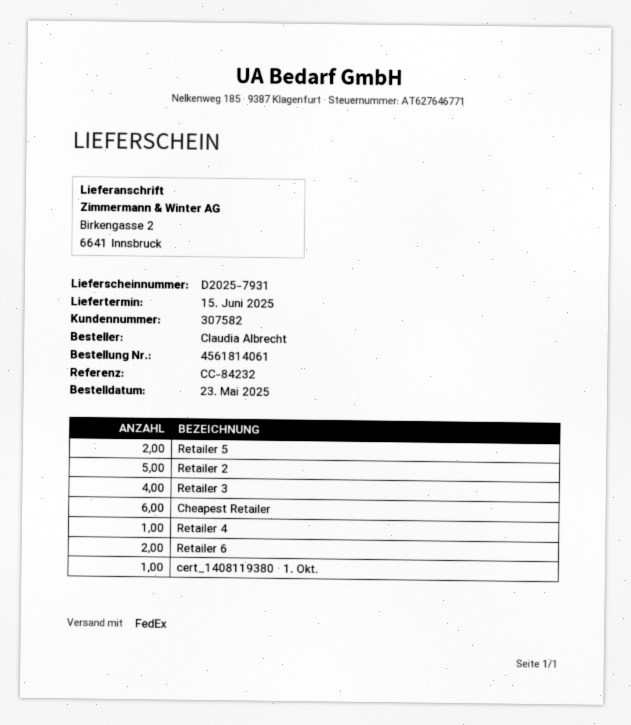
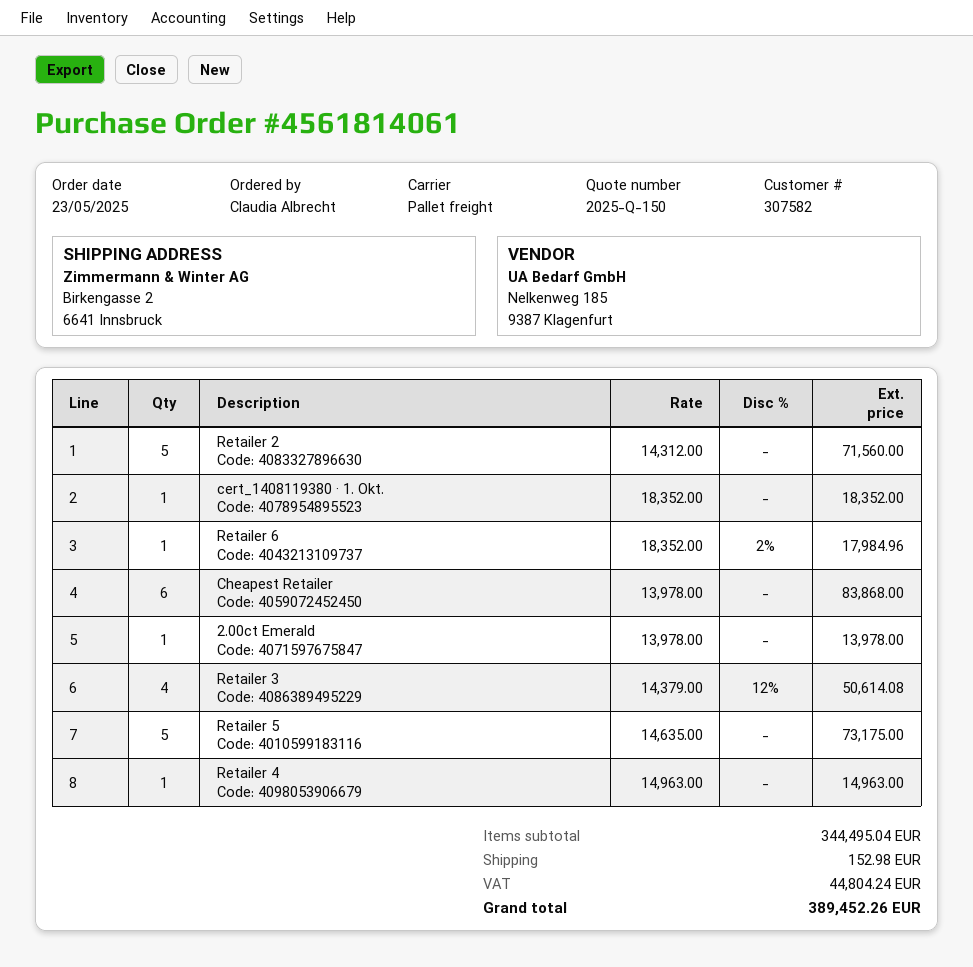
shipping method: FedEx -> pallet freight
Retailer 5: 2 -> 5
Retailer 6: 2 -> 1
2.00ct Emerald: none -> 1

